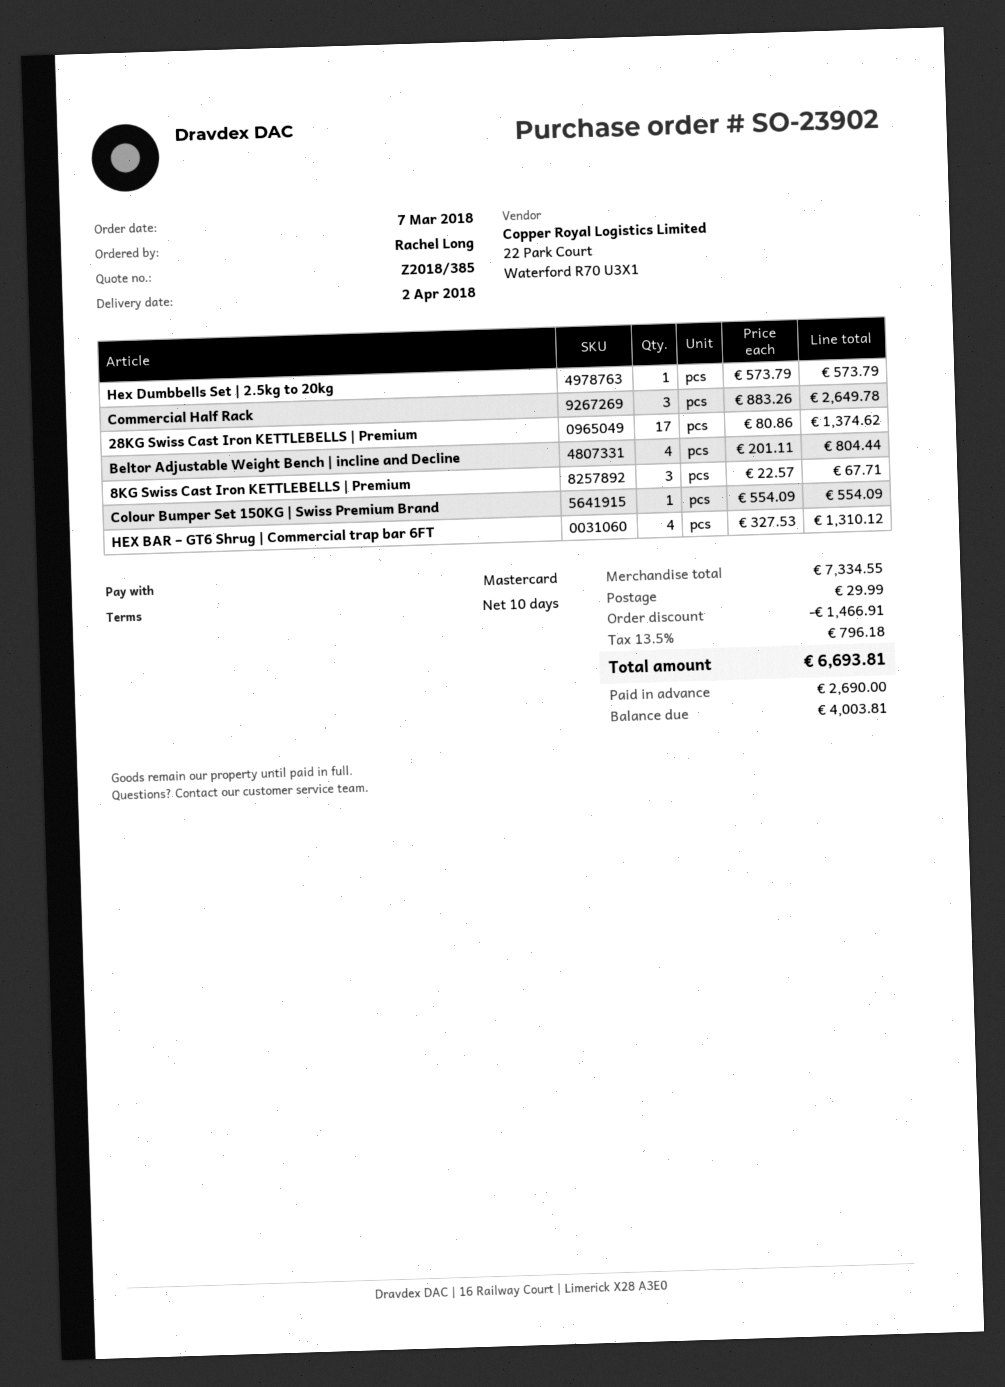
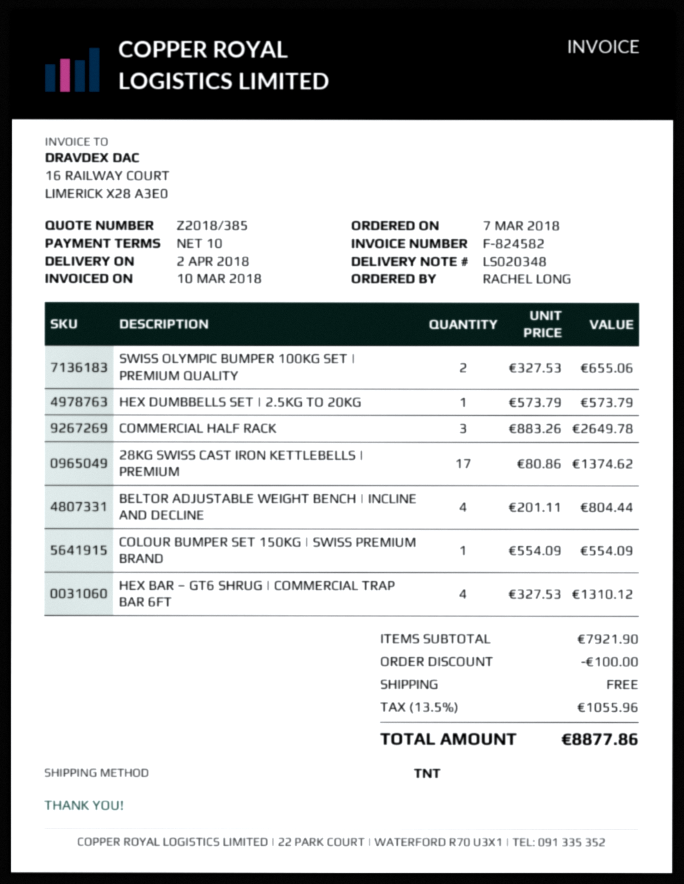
8KG Swiss Cast Iron KETTLEBELLS | Premium: 3 x 22.57 = 67.71 -> none
SWISS OLYMPIC BUMPER 100KG SET | PREMIUM QUALITY: none -> 2 x 327.53 = 655.06
subtotal: 7334.55 -> 7921.90
discount: 1466.91 -> 100.00
shipping: 29.99 -> 0.00
tax: 13.5% = 796.18 -> 13.5% = 1055.96
total: 6693.81 -> 8877.86

